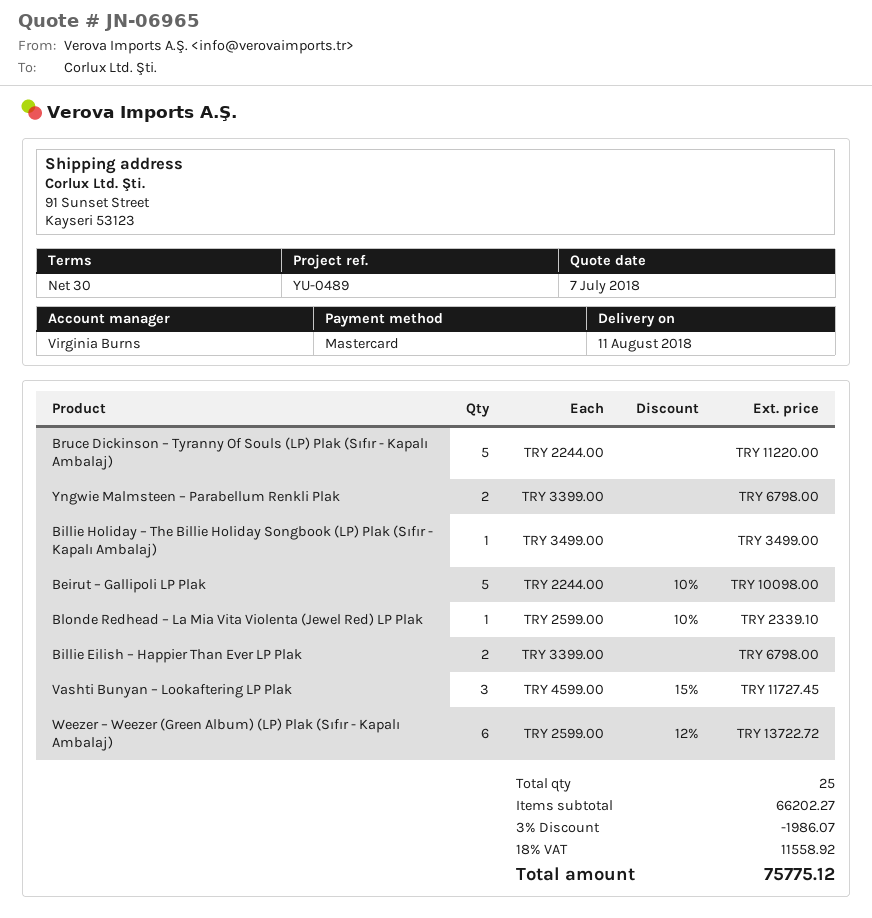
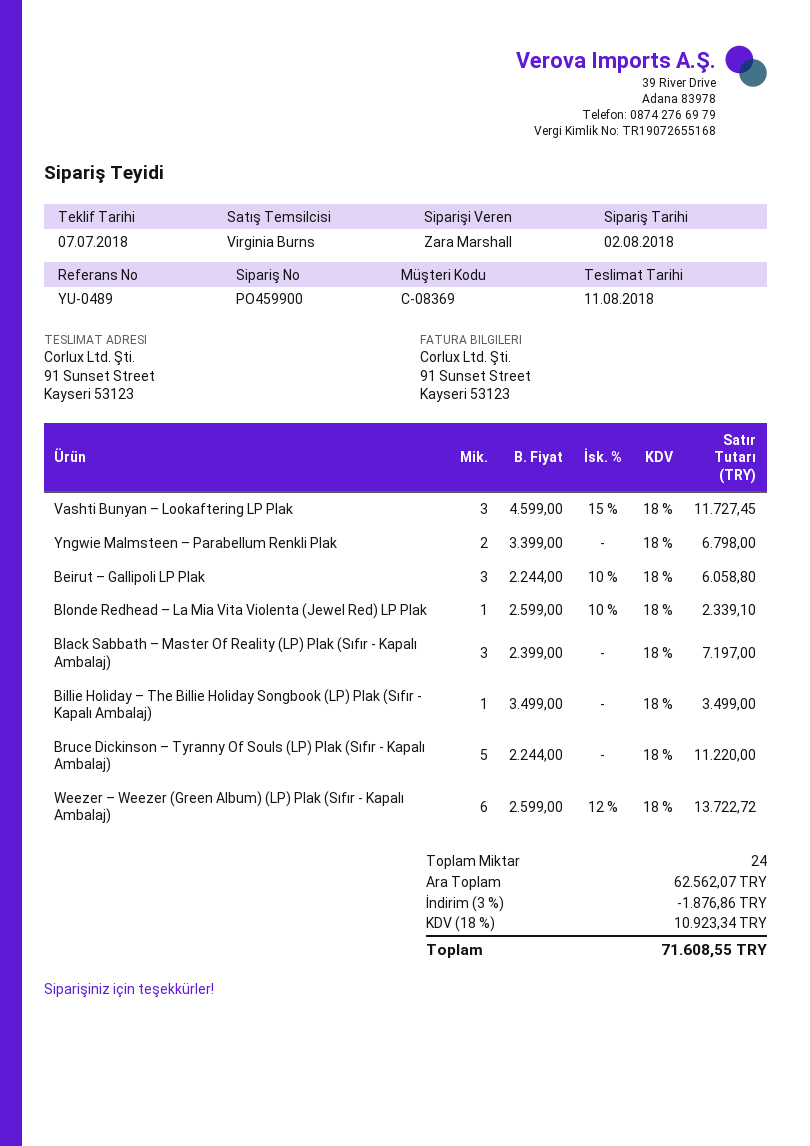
Beirut – Gallipoli LP Plak: 5 x 2244.00 - 10% = 10098.00 -> 3 x 2244.00 - 10% = 6058.80
Billie Eilish – Happier Than Ever LP Plak: 2 x 3399.00 = 6798.00 -> none
Black Sabbath – Master Of Reality (LP) Plak (Sıfır - Kapalı Ambalaj): none -> 3 x 2399.00 = 7197.00
total quantity: 25 -> 24
subtotal: 66202.27 -> 62562.07
discount: 3% = 1986.07 -> 3% = 1876.86
tax: 18% = 11558.92 -> 18% = 10923.34
total: 75775.12 -> 71608.55

